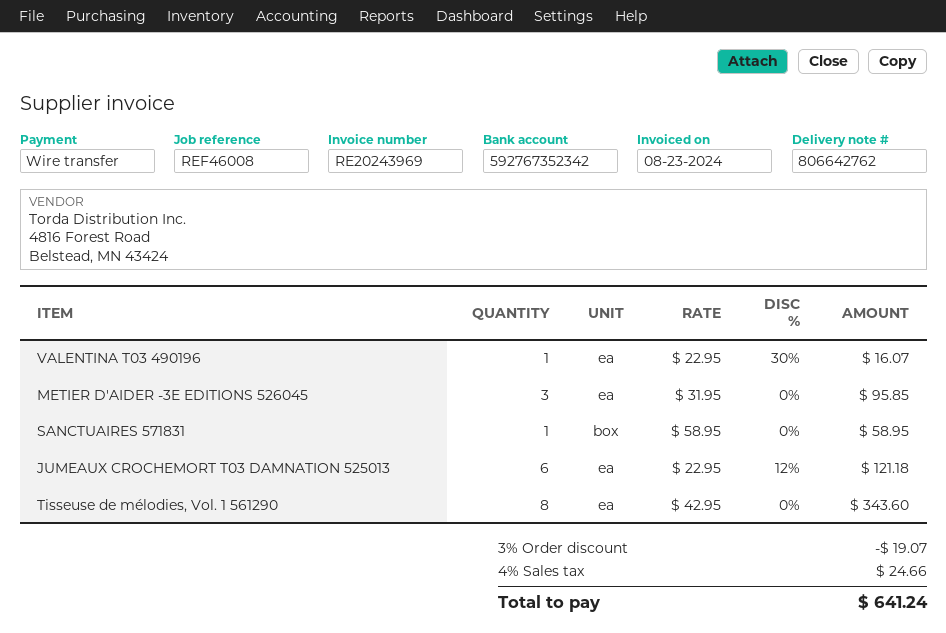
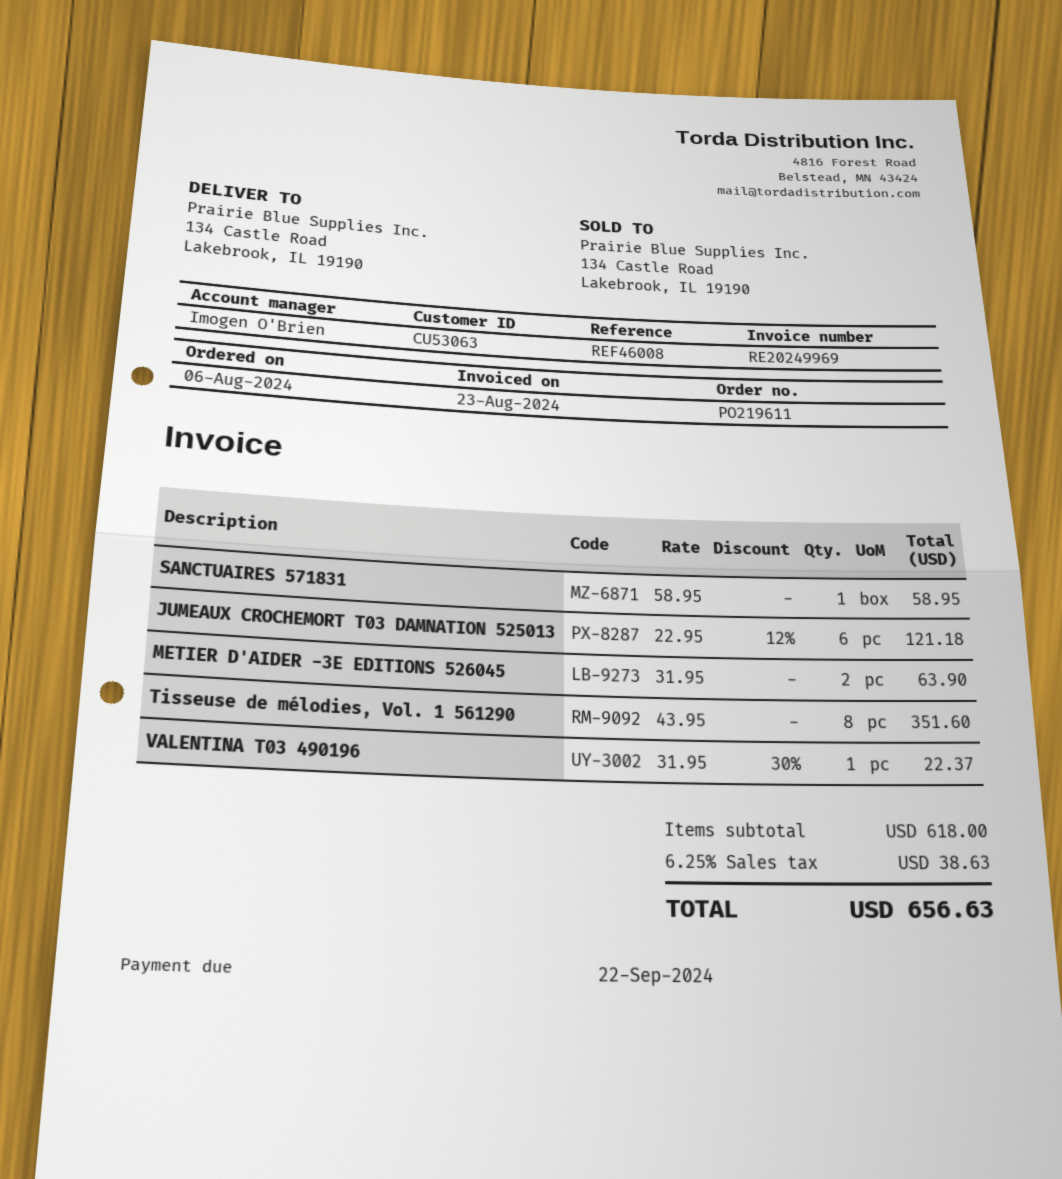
invoice number: RE20243969 -> RE20249969
VALENTINA T03 490196: 1 x 22.95 - 30% = 16.07 -> 1 x 31.95 - 30% = 22.37
METIER D'AIDER -3E EDITIONS 526045: 3 x 31.95 = 95.85 -> 2 x 31.95 = 63.90
Tisseuse de mélodies, Vol. 1 561290: 8 x 42.95 = 343.60 -> 8 x 43.95 = 351.60
discount: 3% = 19.07 -> none
tax: 4% = 24.66 -> 6.25% = 38.63
total: 641.24 -> 656.63

